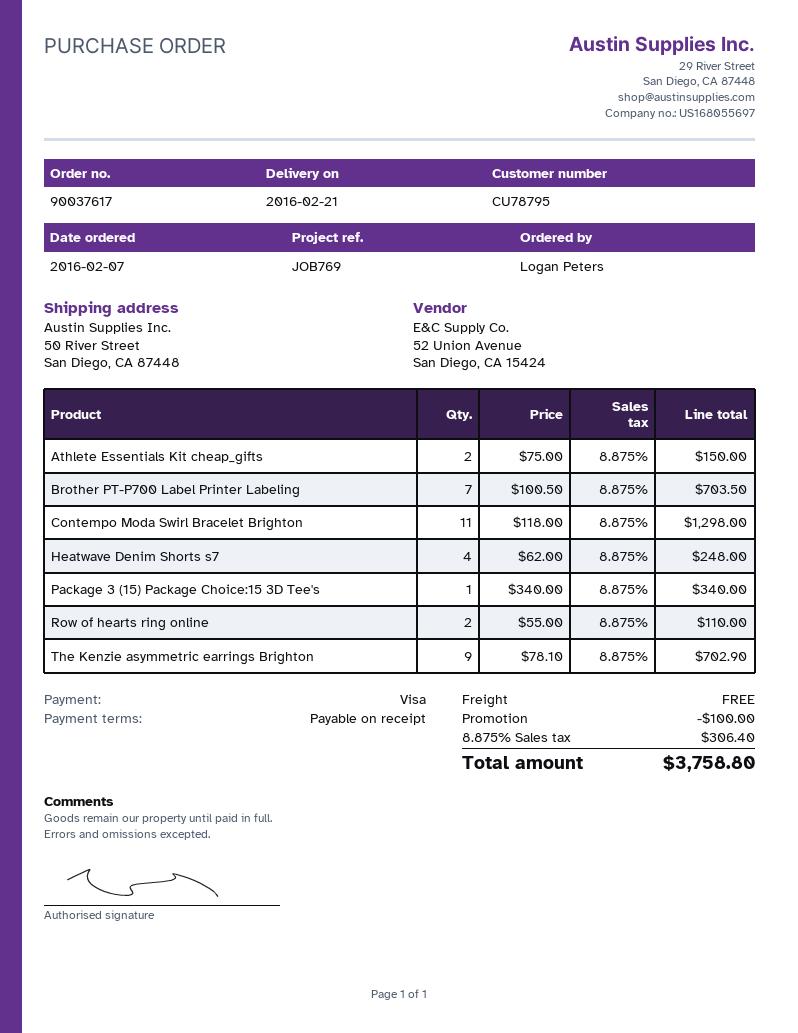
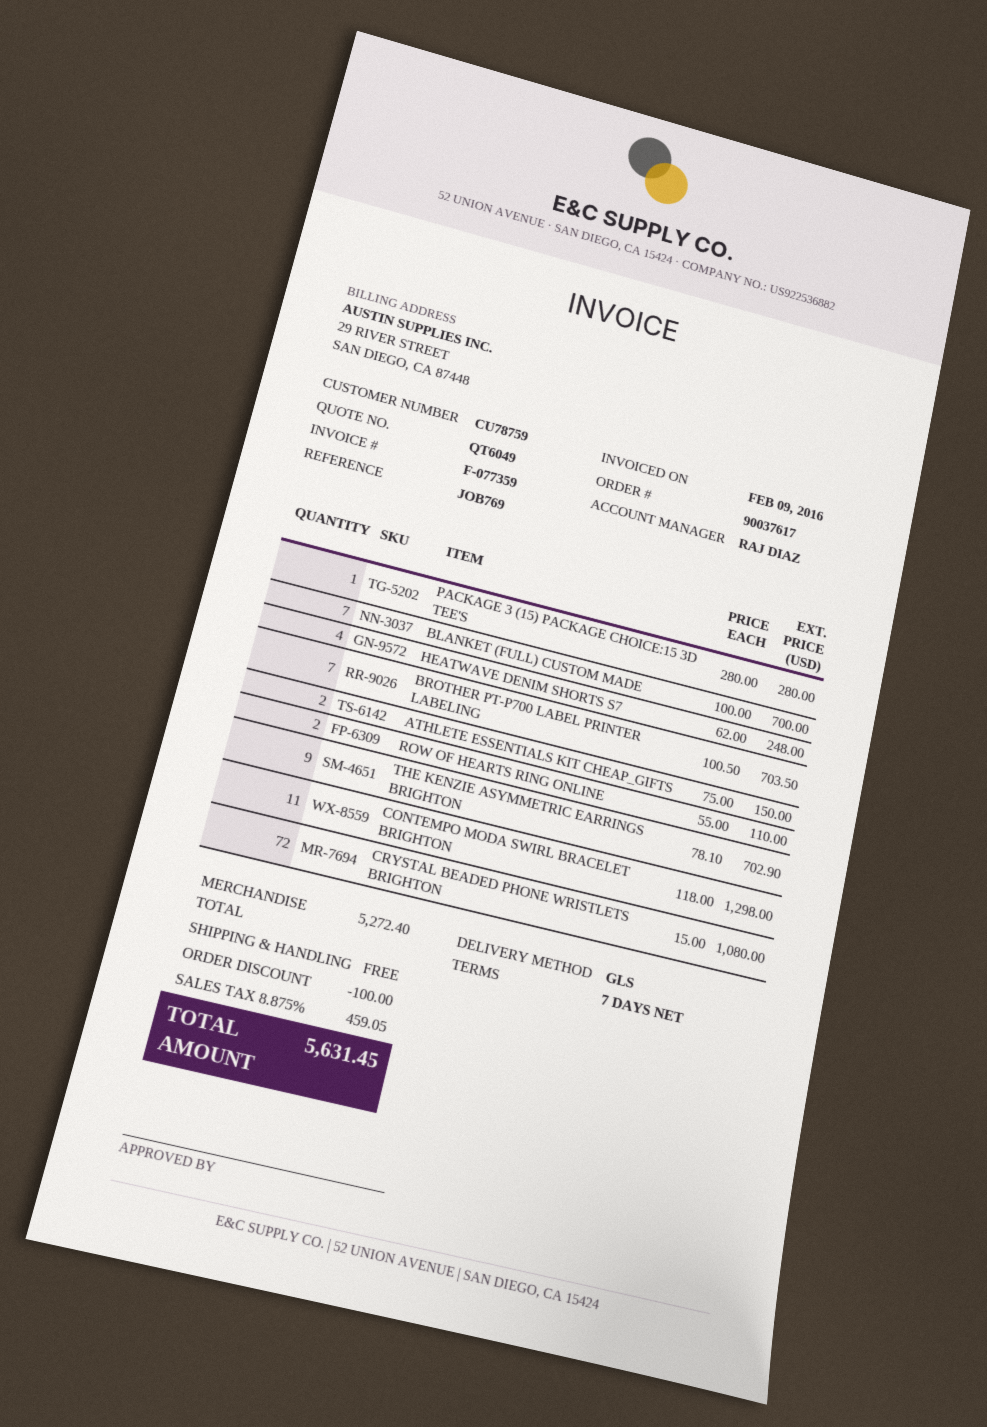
payment terms: on receipt -> 7 days
customer number: CU78795 -> CU78759
Package 3 (15) Package Choice:15 3D Tee's: 1 x 340.00 = 340.00 -> 1 x 280.00 = 280.00
BLANKET (FULL) CUSTOM MADE: none -> 7 x 100.00 = 700.00
CRYSTAL BEADED PHONE WRISTLETS BRIGHTON: none -> 72 x 15.00 = 1080.00
tax: 8.875% = 306.40 -> 8.875% = 459.05
total: 3758.80 -> 5631.45

